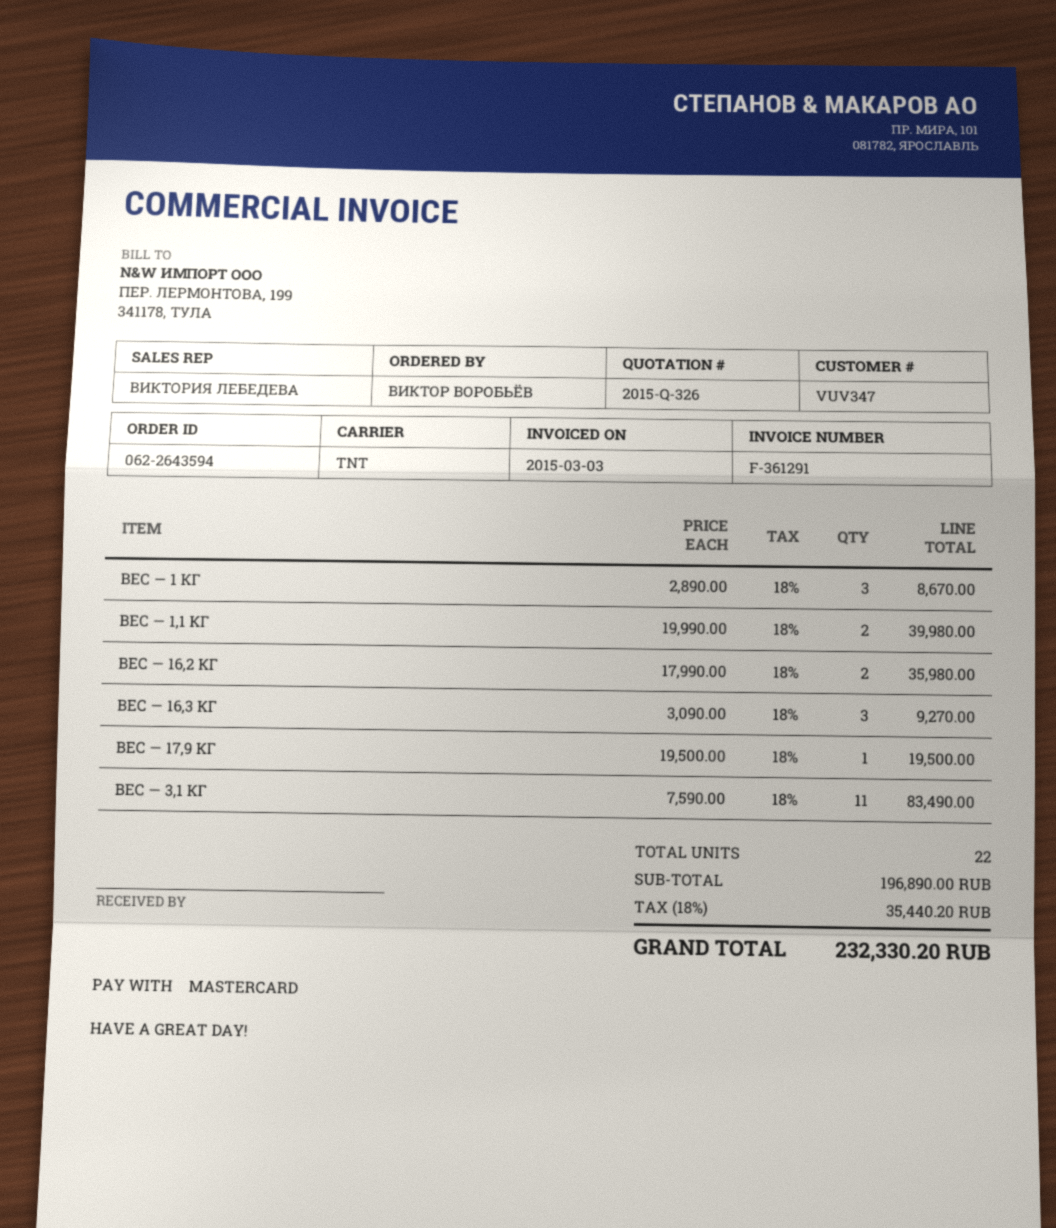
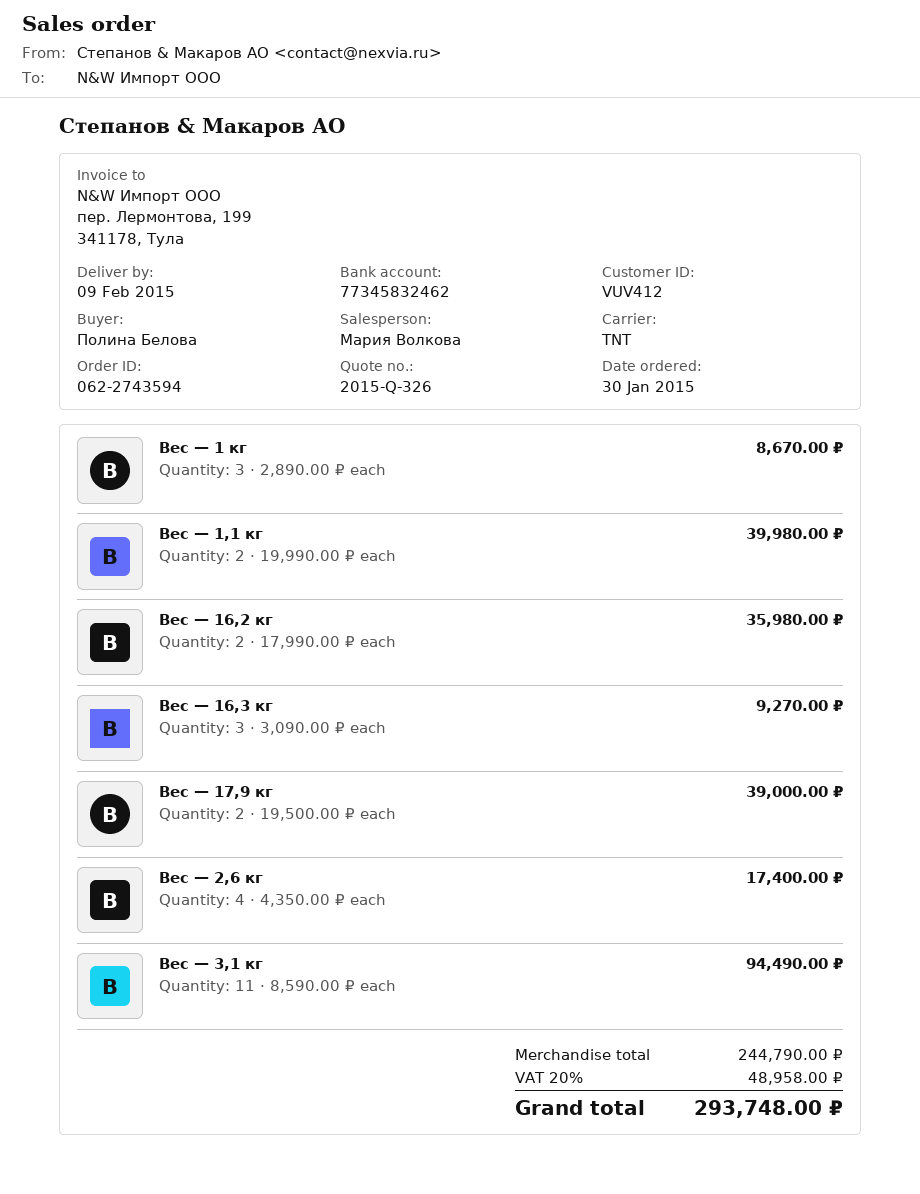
order number: 062-2643594 -> 062-2743594
customer number: VUV347 -> VUV412
ordered by: ВИКТОР ВОРОБЬЁВ -> Полина Белова
sales rep: ВИКТОРИЯ ЛЕБЕДЕВА -> Мария Волкова
ВЕС — 17,9 КГ: 1 x 19500.00 = 19500.00 -> 2 x 19500.00 = 39000.00
ВЕС — 3,1 КГ: 11 x 7590.00 = 83490.00 -> 11 x 8590.00 = 94490.00
Вес — 2,6 кг: none -> 4 x 4350.00 = 17400.00
subtotal: 196890.00 -> 244790.00
tax: 18% = 35440.20 -> 20% = 48958.00
total: 232330.20 -> 293748.00

